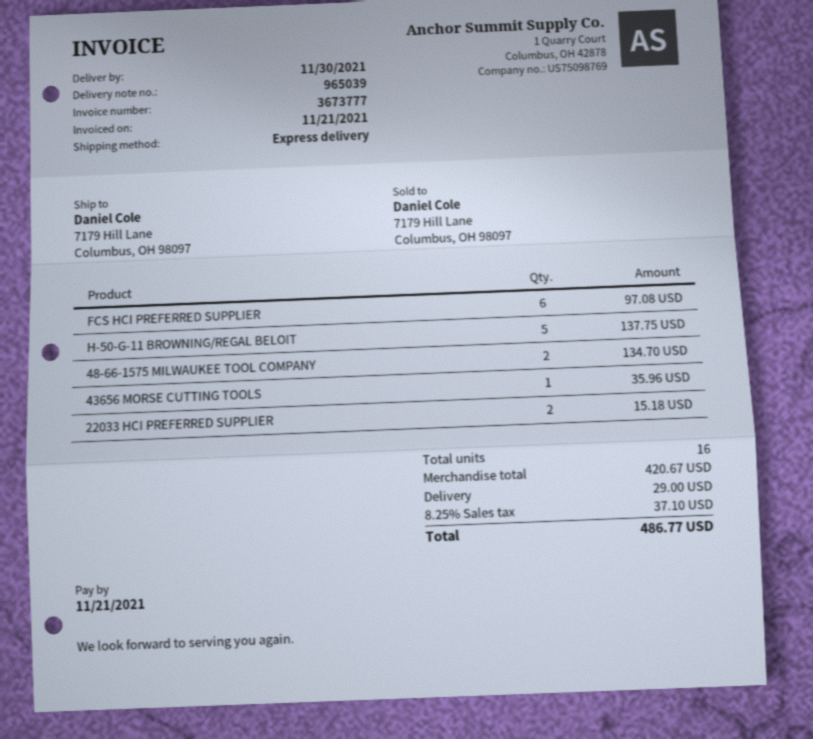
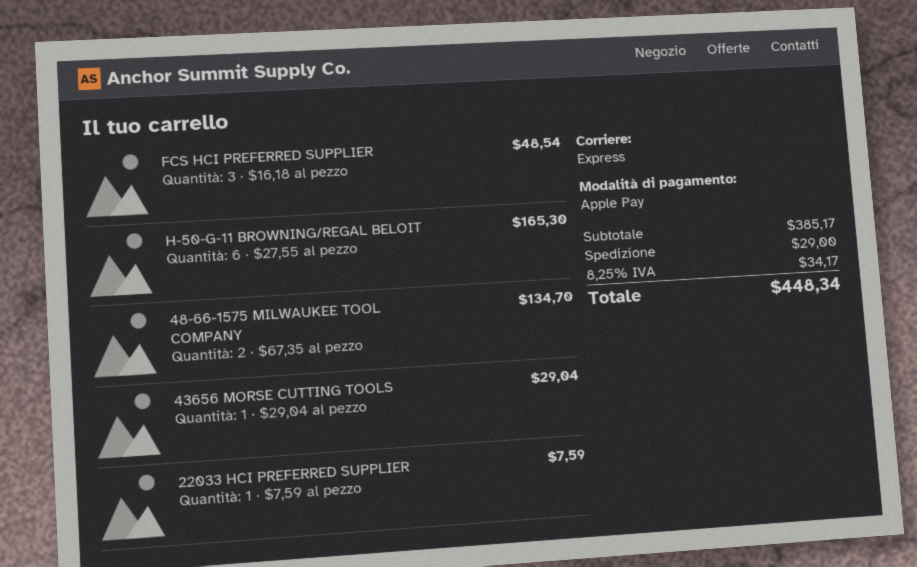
FCS HCI PREFERRED SUPPLIER: 6 for 97.08 -> 3 for 48.54
H-50-G-11 BROWNING/REGAL BELOIT: 5 for 137.75 -> 6 for 165.30
43656 MORSE CUTTING TOOLS: 1 for 35.96 -> 1 for 29.04
22033 HCI PREFERRED SUPPLIER: 2 for 15.18 -> 1 for 7.59
subtotal: 420.67 -> 385.17
tax: 8.25% = 37.10 -> 8.25% = 34.17
total: 486.77 -> 448.34

